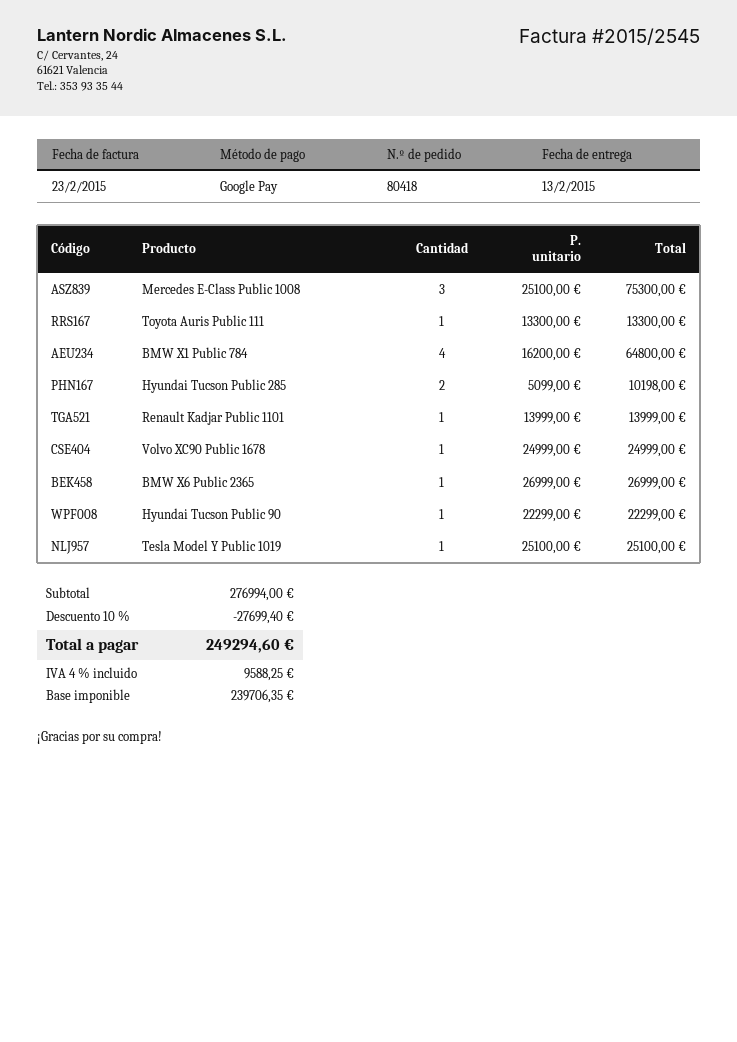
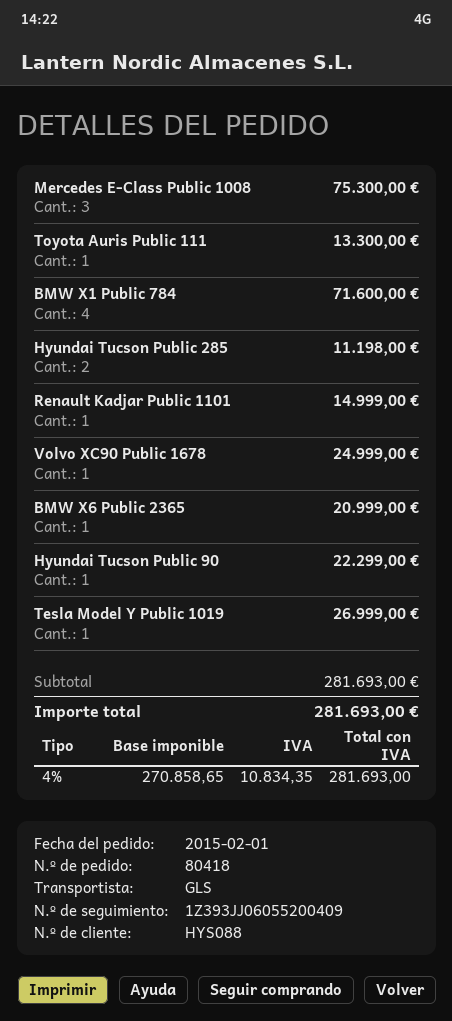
BMW X1 Public 784: 4 for 64800.00 -> 4 for 71600.00
Hyundai Tucson Public 285: 2 for 10198.00 -> 2 for 11198.00
Renault Kadjar Public 1101: 1 for 13999.00 -> 1 for 14999.00
BMW X6 Public 2365: 1 for 26999.00 -> 1 for 20999.00
Tesla Model Y Public 1019: 1 for 25100.00 -> 1 for 26999.00
subtotal: 276994.00 -> 281693.00
discount: 10% = 27699.40 -> none
net: 239706.35 -> 270858.65
tax: 4% = 9588.25 -> 4% = 10834.35
total: 249294.60 -> 281693.00

